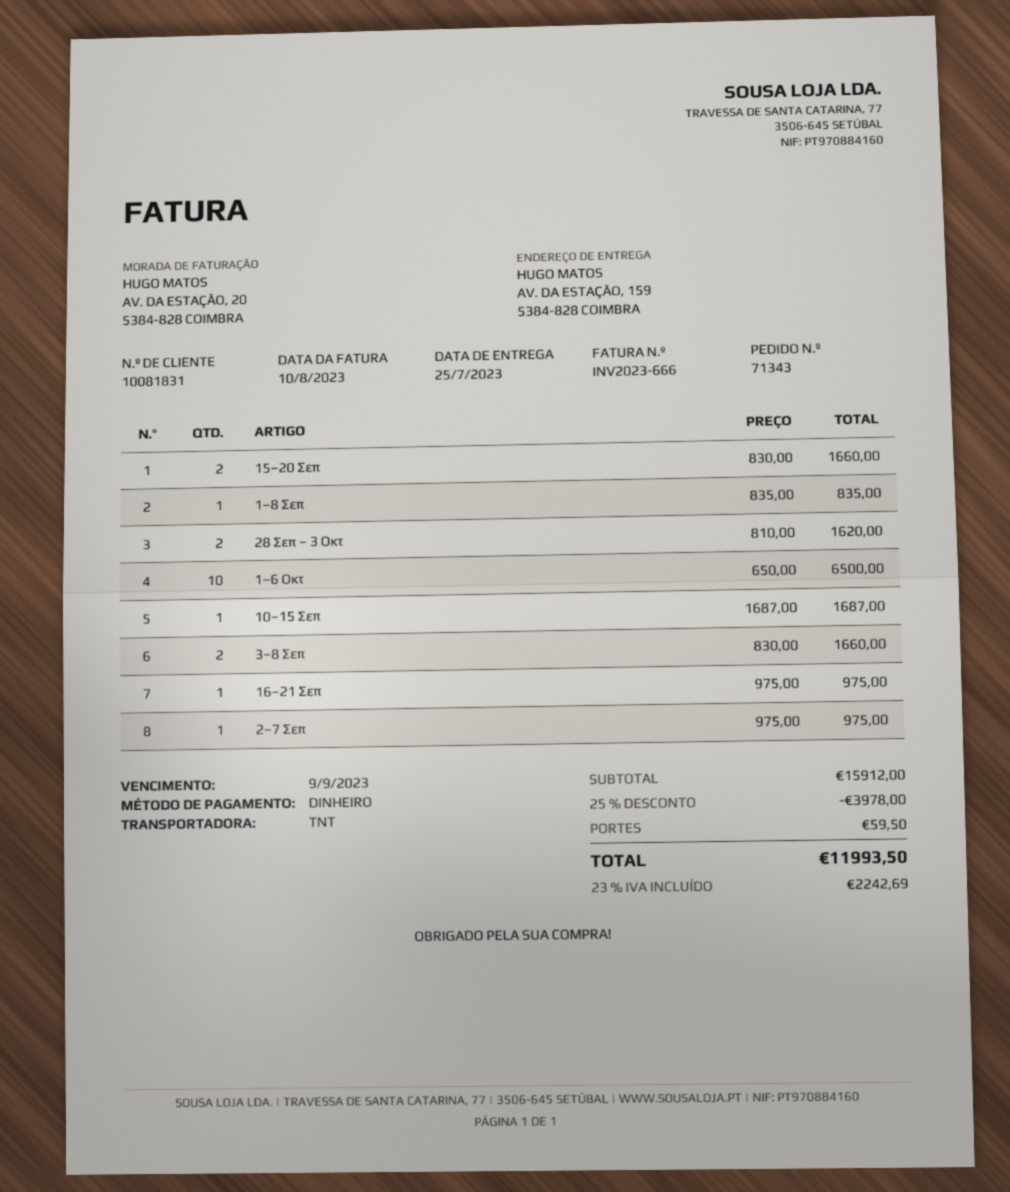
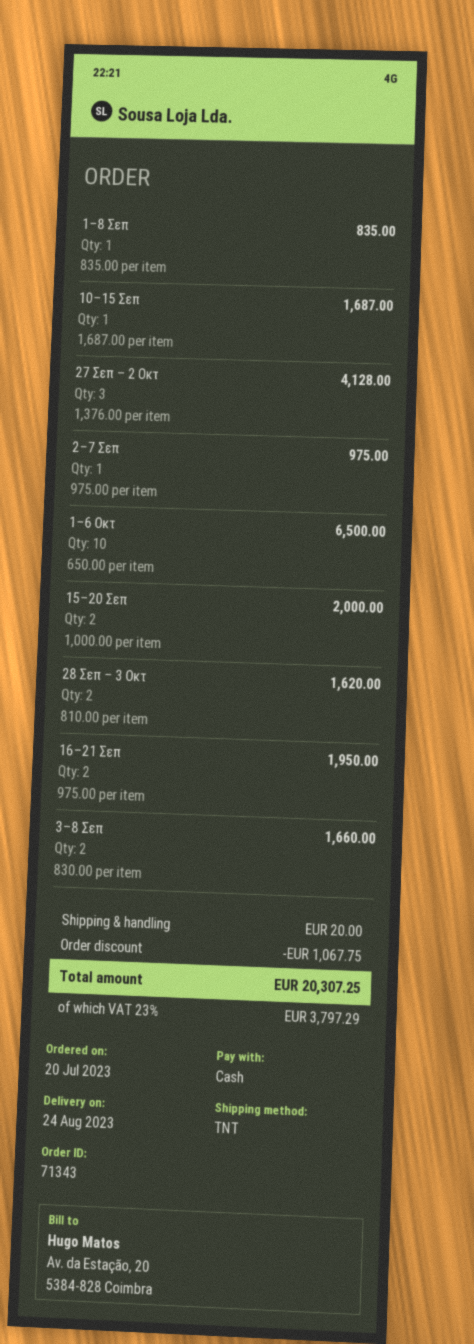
delivery date: 2023-07-25 -> 2023-08-24
15–20 Σεπ: 2 x 830.00 = 1660.00 -> 2 x 1000.00 = 2000.00
16–21 Σεπ: 1 x 975.00 = 975.00 -> 2 x 975.00 = 1950.00
27 Σεπ – 2 Οκτ: none -> 3 x 1376.00 = 4128.00
discount: 3978.00 -> 1067.75
shipping: 59.50 -> 20.00
tax: 23% = 2242.69 -> 23% = 3797.29
total: 11993.50 -> 20307.25

